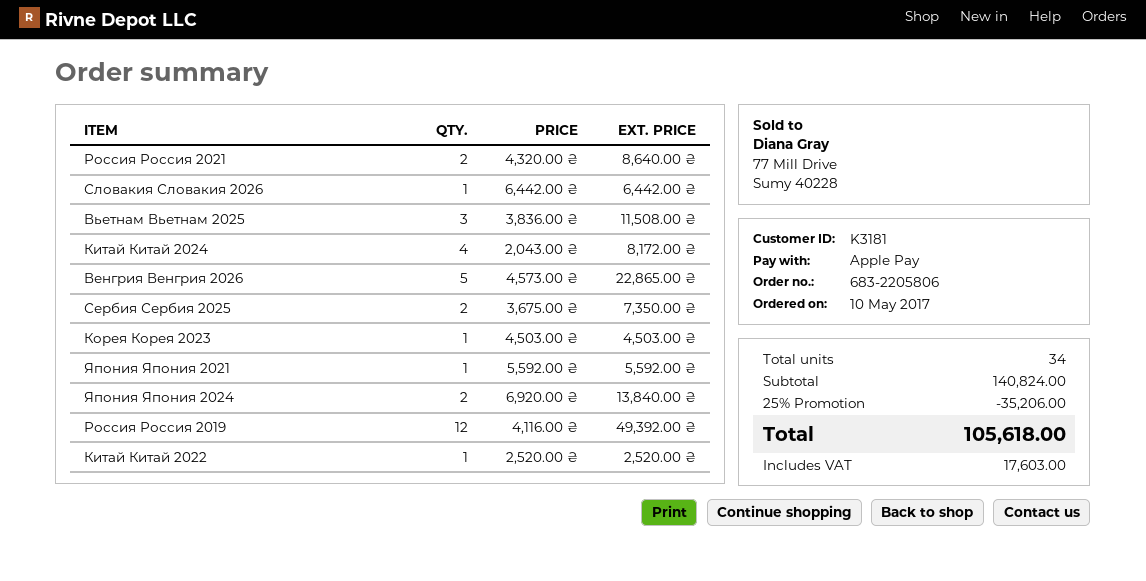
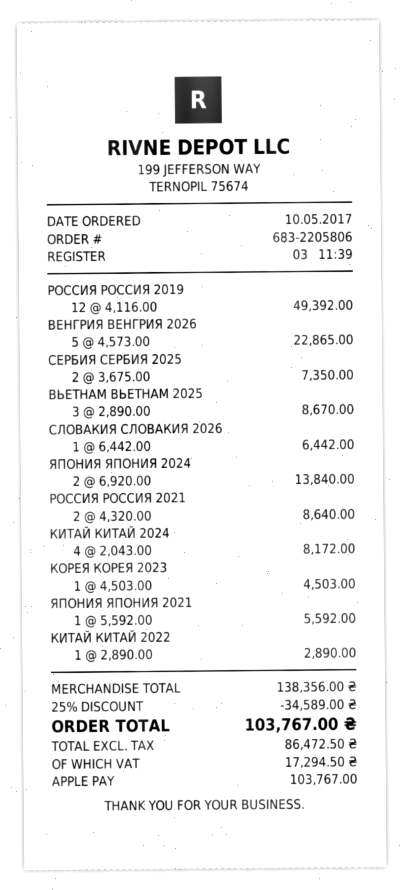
Вьетнам Вьетнам 2025: 3 x 3836.00 = 11508.00 -> 3 x 2890.00 = 8670.00
Китай Китай 2022: 1 x 2520.00 = 2520.00 -> 1 x 2890.00 = 2890.00
subtotal: 140824.00 -> 138356.00
discount: 25% = 35206.00 -> 25% = 34589.00
tax: 17603.00 -> 17294.50
total: 105618.00 -> 103767.00

